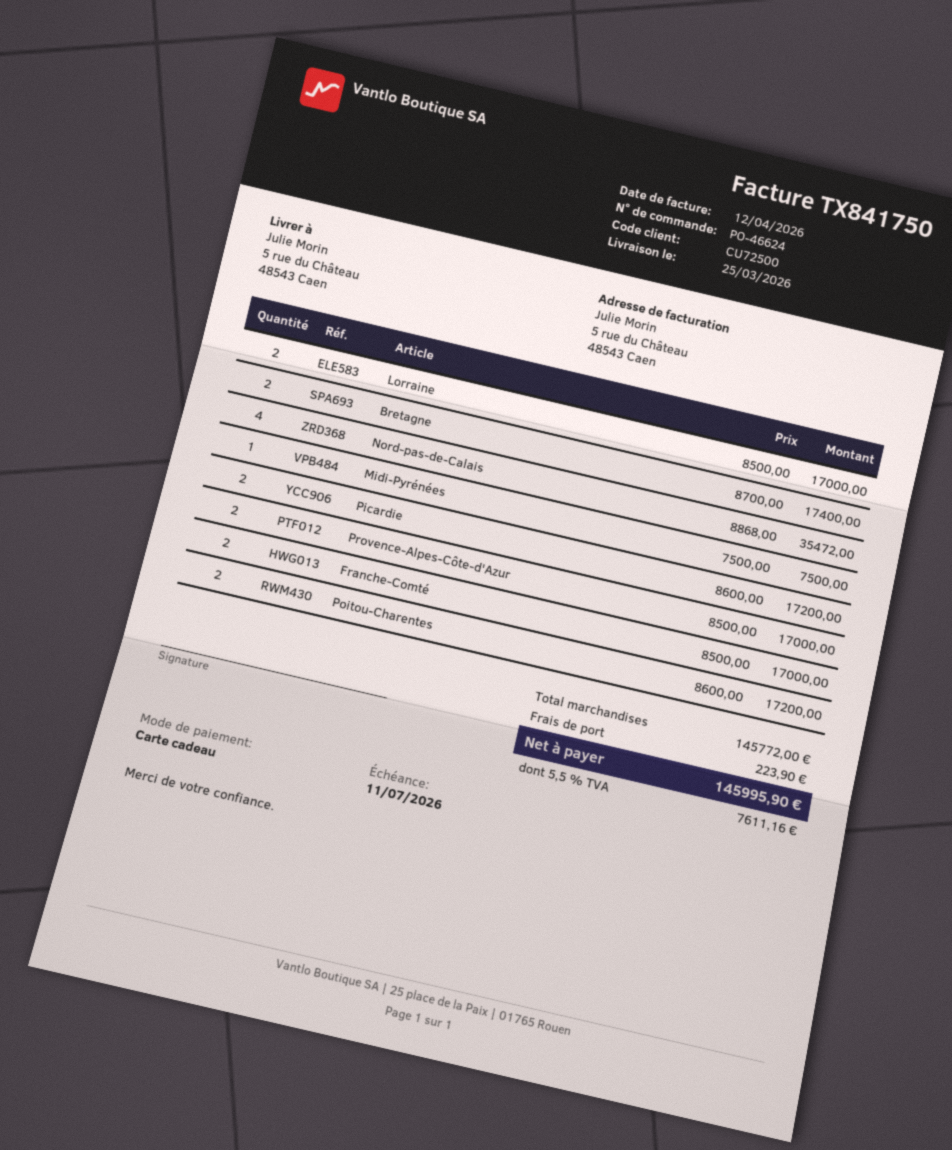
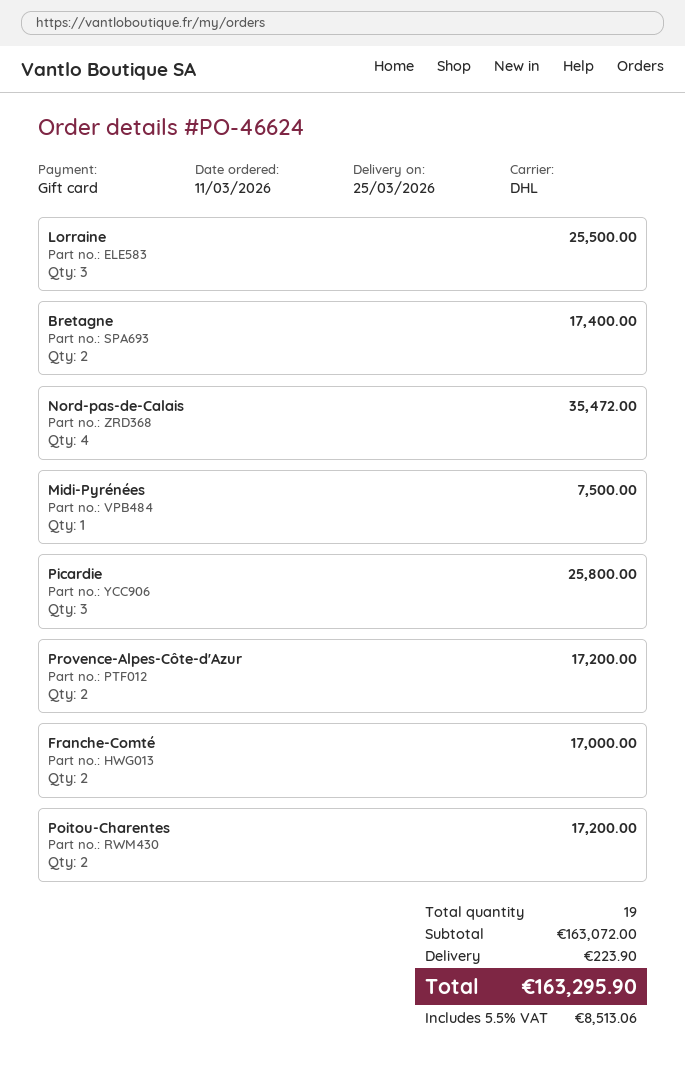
Lorraine: 2 for 17000.00 -> 3 for 25500.00
Picardie: 2 for 17200.00 -> 3 for 25800.00
Provence-Alpes-Côte-d'Azur: 2 for 17000.00 -> 2 for 17200.00
subtotal: 145772.00 -> 163072.00
tax: 5.5% = 7611.16 -> 5.5% = 8513.06
total: 145995.90 -> 163295.90

